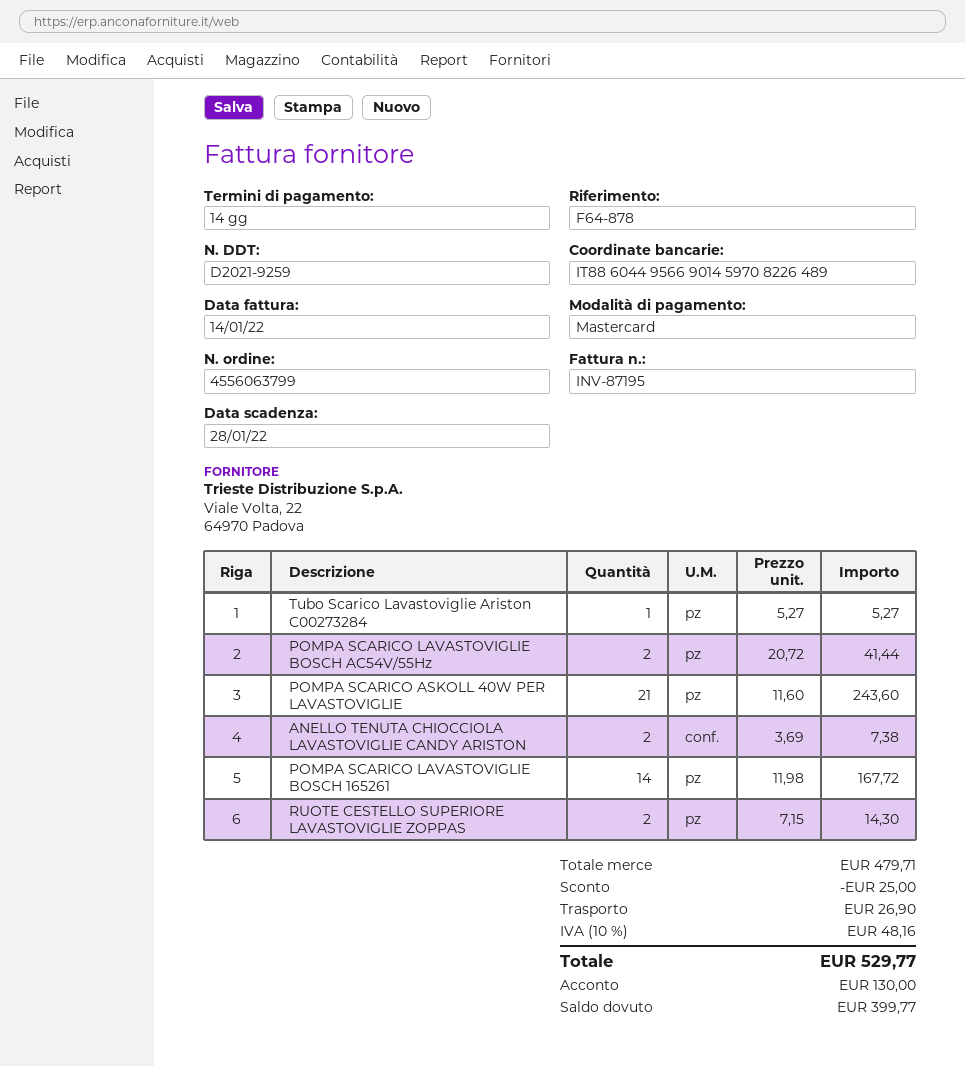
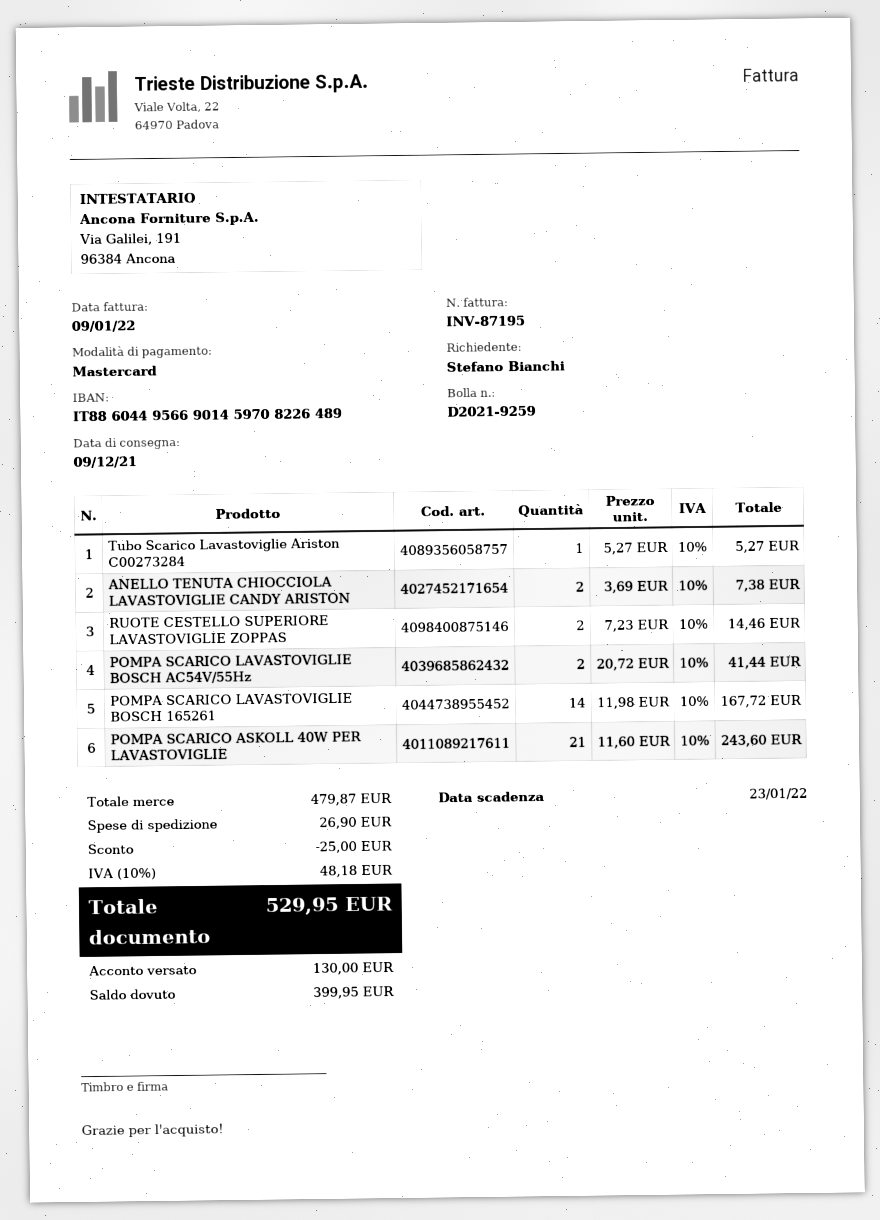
invoice date: 2022-01-14 -> 2022-01-09
due date: 2022-01-28 -> 2022-01-23
RUOTE CESTELLO SUPERIORE LAVASTOVIGLIE ZOPPAS: 2 x 7.15 = 14.30 -> 2 x 7.23 = 14.46
subtotal: 479.71 -> 479.87
tax: 10% = 48.16 -> 10% = 48.18
total: 529.77 -> 529.95
balance: 399.77 -> 399.95

